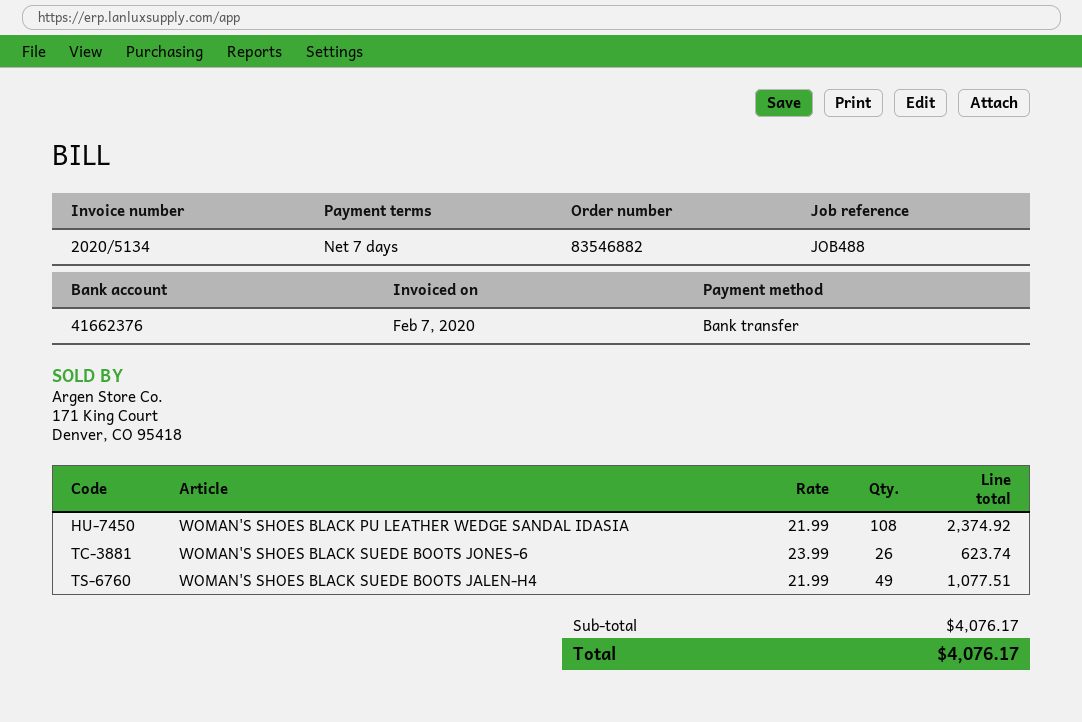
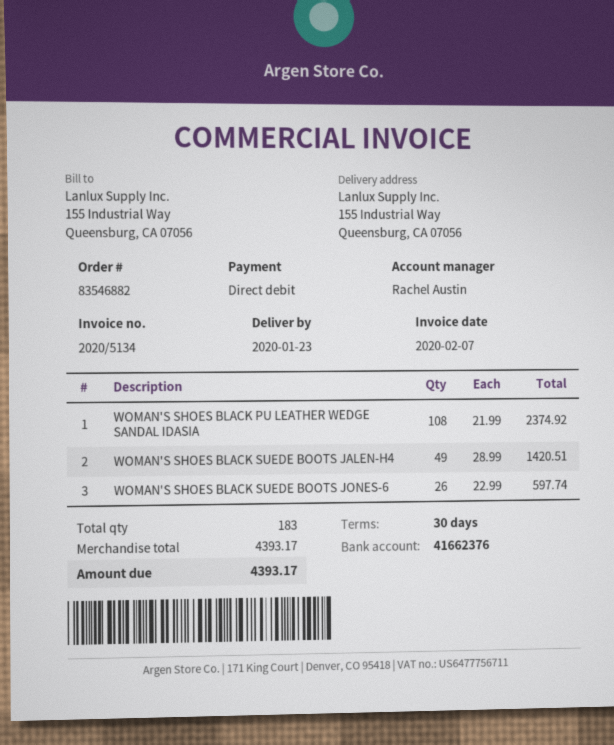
payment terms: 7 days -> 30 days
payment method: bank transfer -> direct debit
WOMAN'S SHOES BLACK SUEDE BOOTS JONES-6: 26 x 23.99 = 623.74 -> 26 x 22.99 = 597.74
WOMAN'S SHOES BLACK SUEDE BOOTS JALEN-H4: 49 x 21.99 = 1077.51 -> 49 x 28.99 = 1420.51
subtotal: 4076.17 -> 4393.17
total: 4076.17 -> 4393.17

